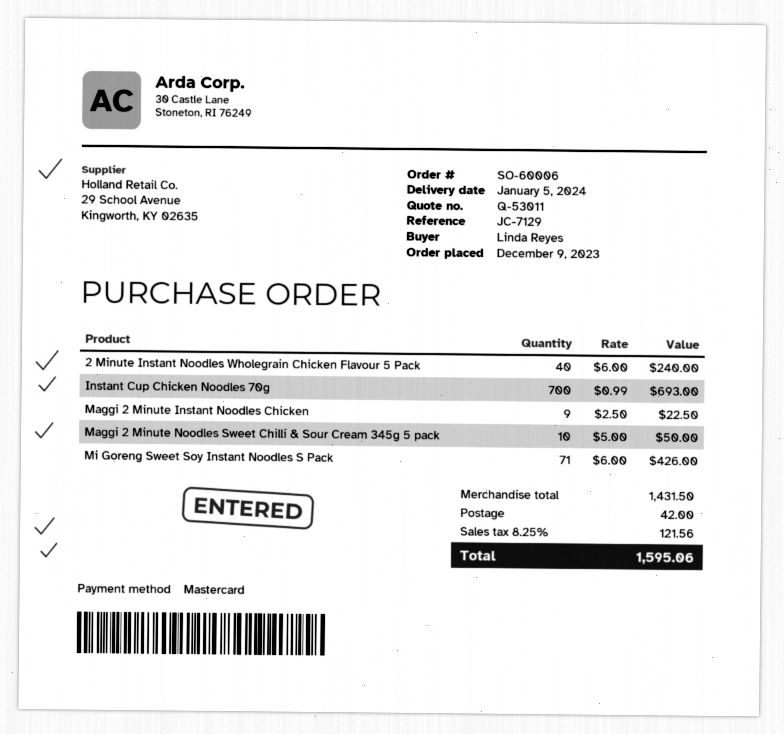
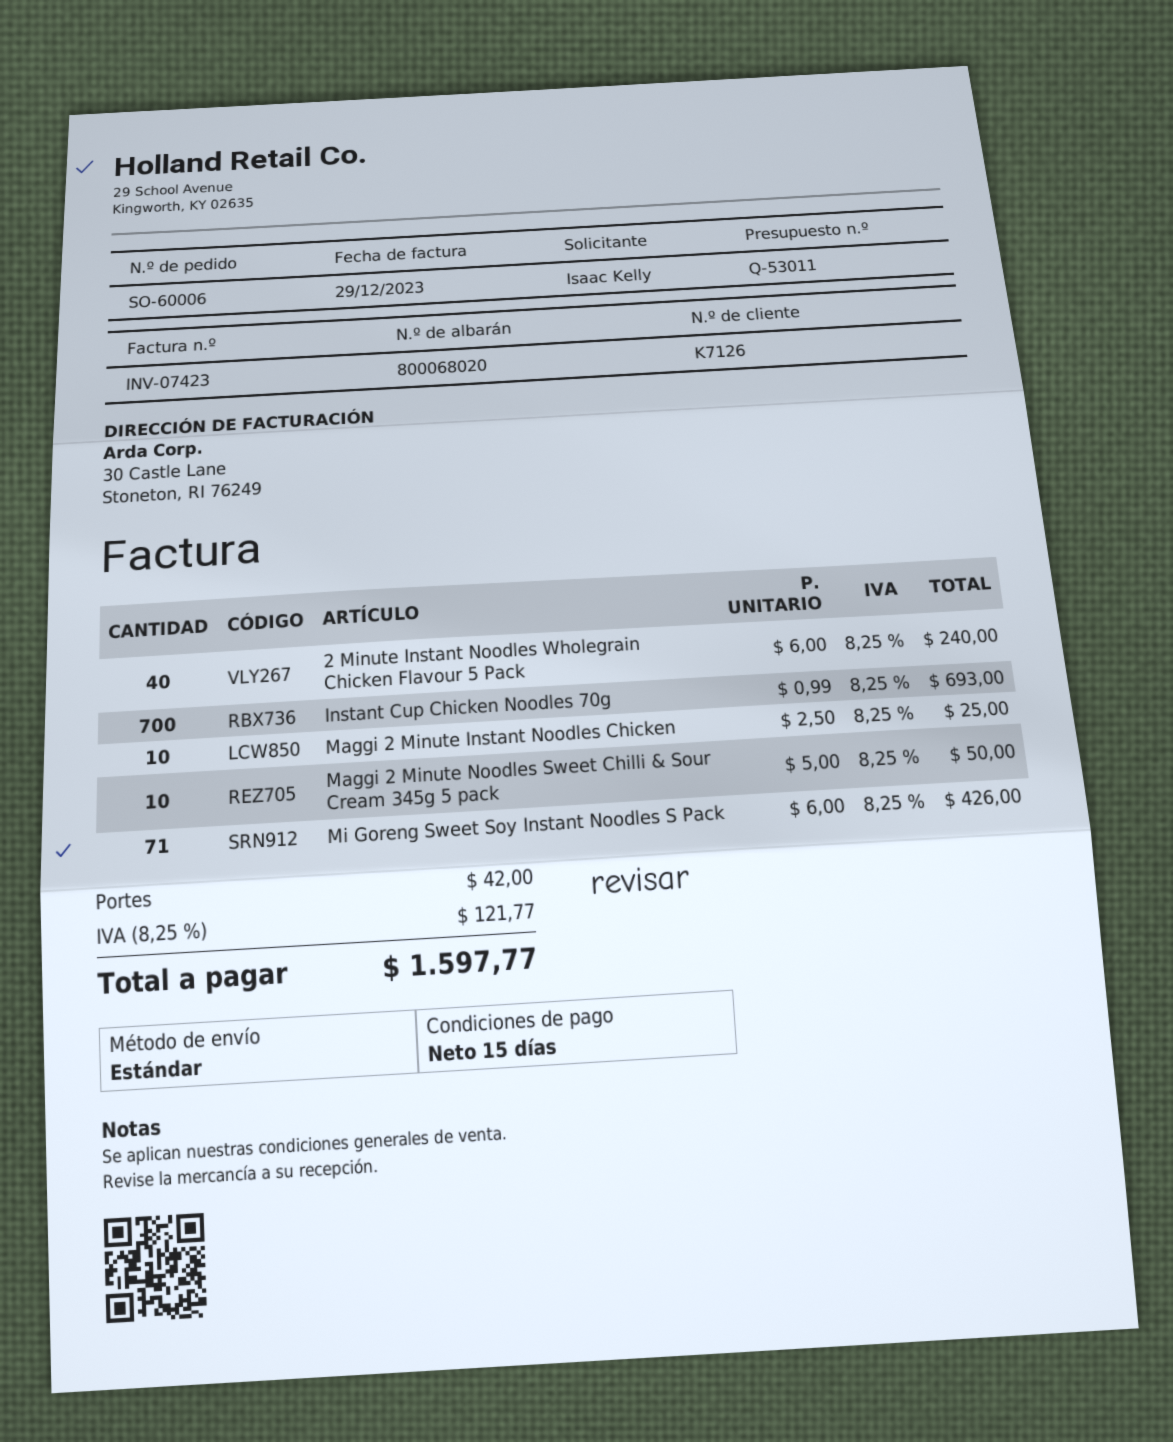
ordered by: Linda Reyes -> Isaac Kelly
Maggi 2 Minute Instant Noodles Chicken: 9 x 2.50 = 22.50 -> 10 x 2.50 = 25.00
tax: 8.25% = 121.56 -> 8.25% = 121.77
total: 1595.06 -> 1597.77

